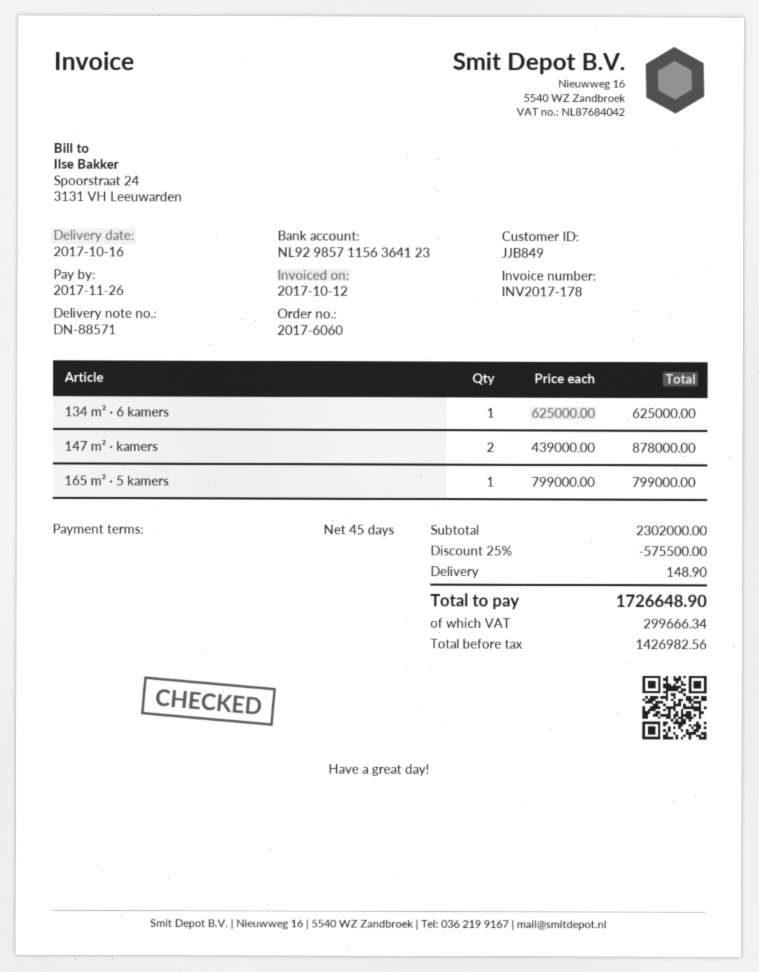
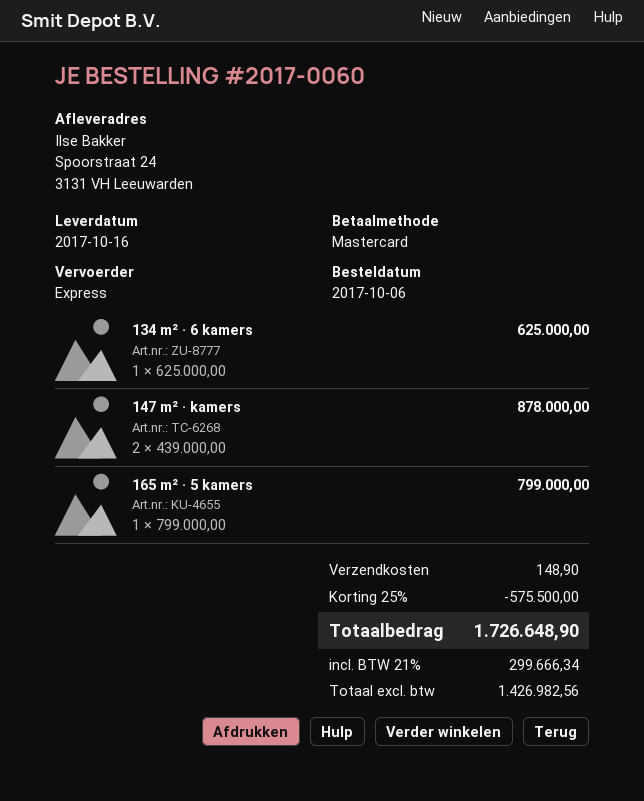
order number: 2017-6060 -> 2017-0060

